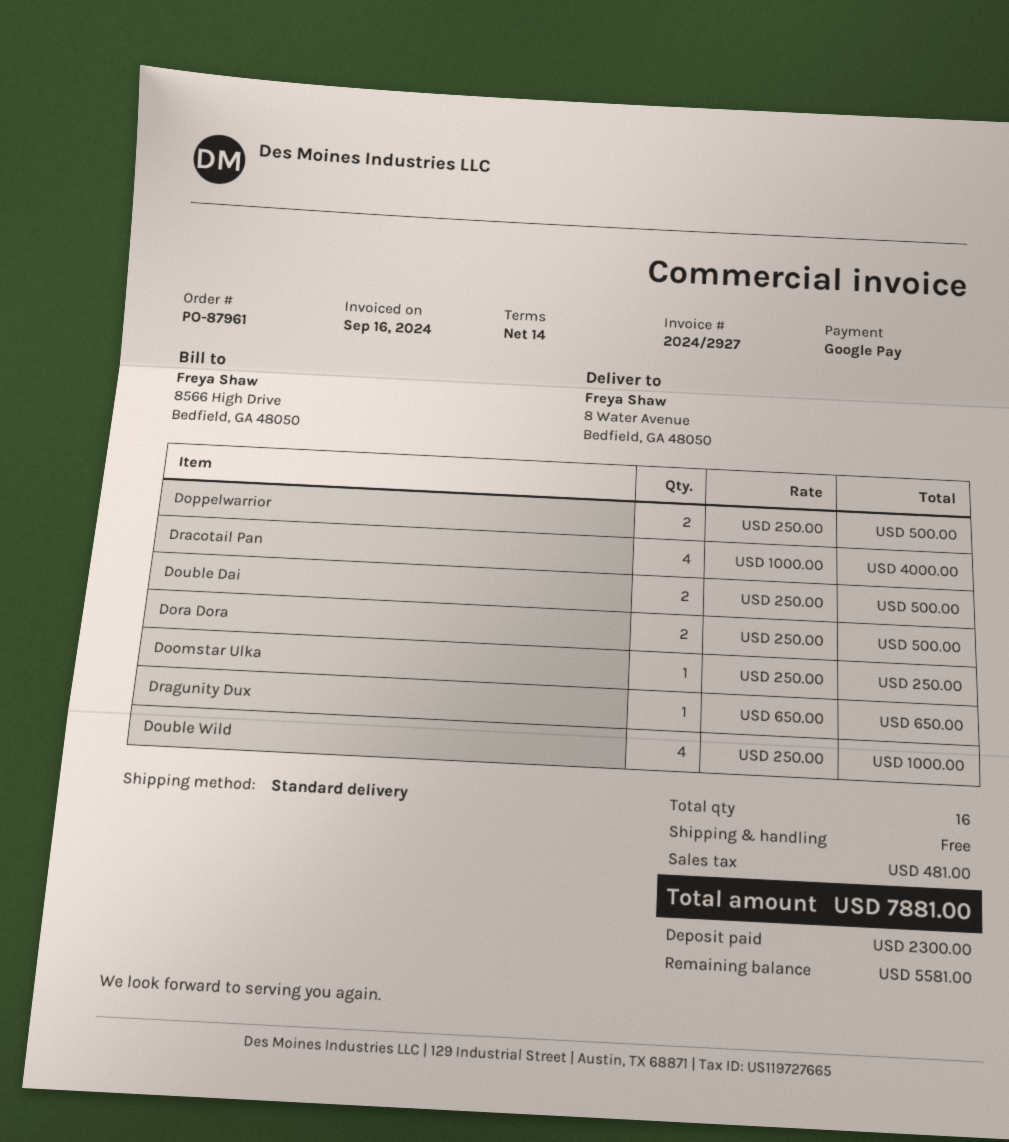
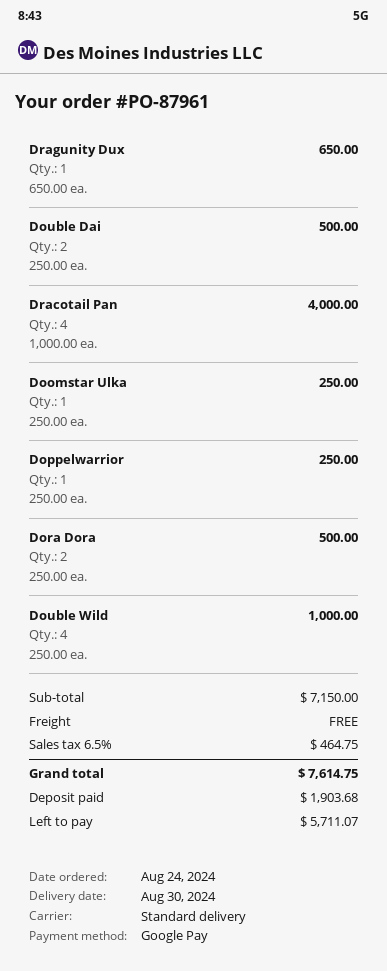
Doppelwarrior: 2 x 250.00 = 500.00 -> 1 x 250.00 = 250.00
tax: 481.00 -> 464.75
total: 7881.00 -> 7614.75
deposit: 2300.00 -> 1903.68
balance: 5581.00 -> 5711.07

